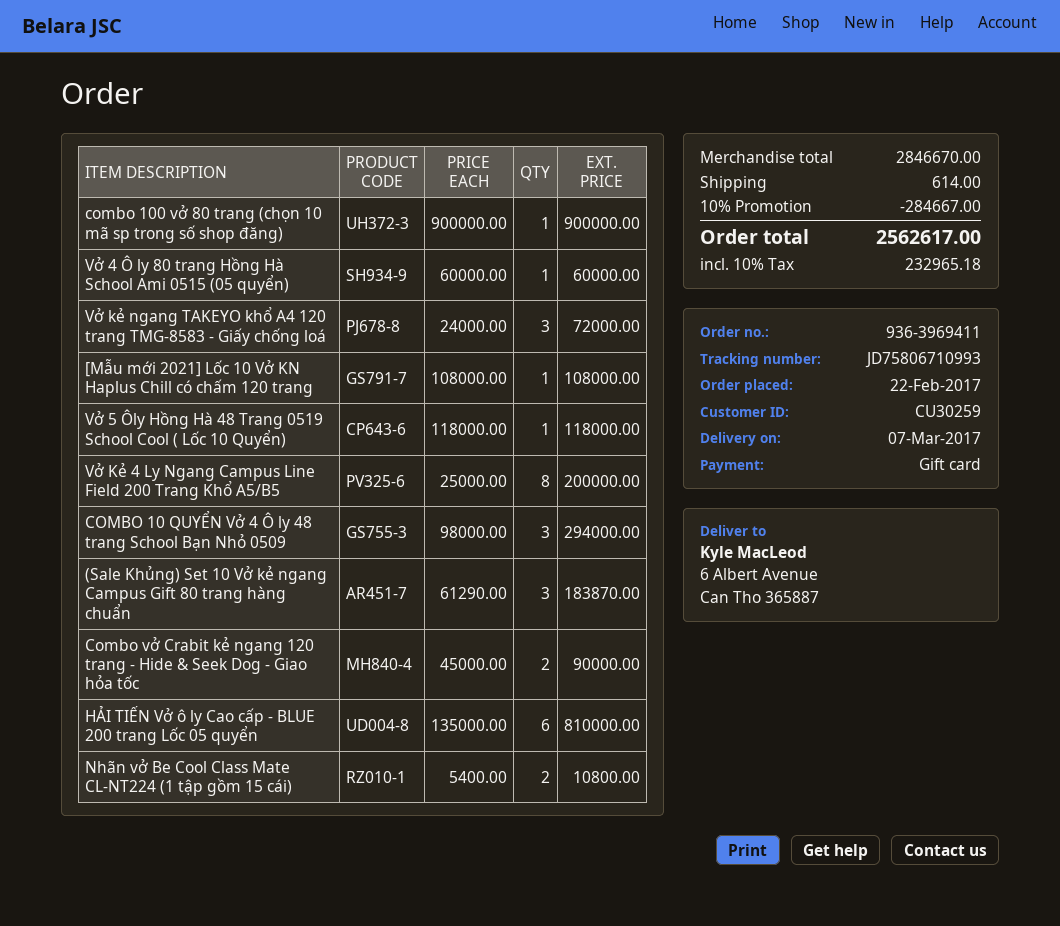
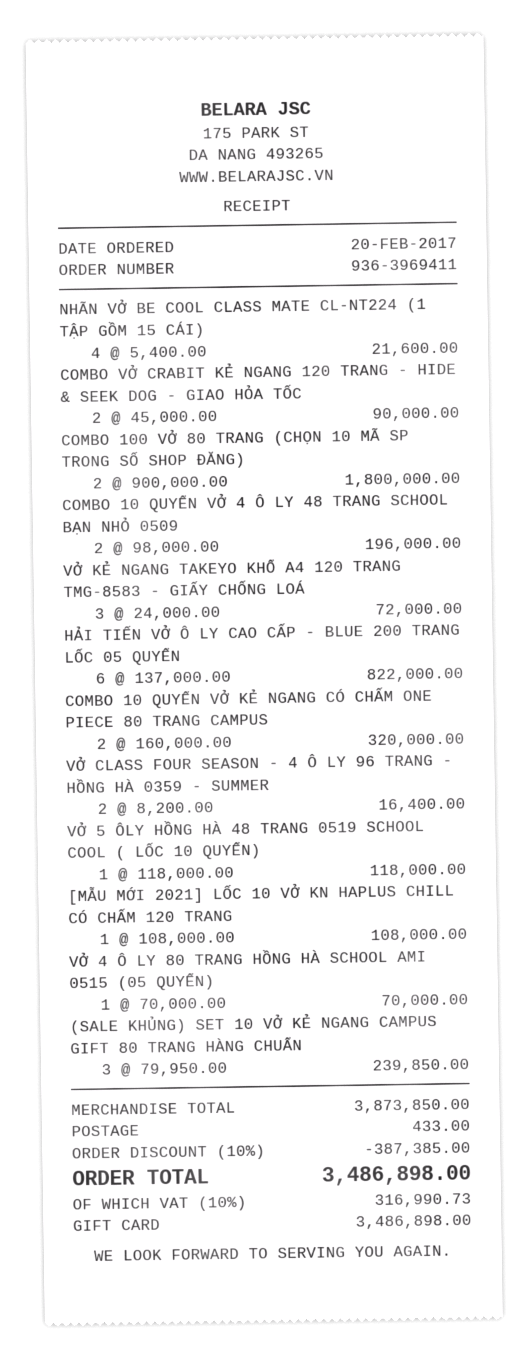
order date: 2017-02-22 -> 2017-02-20
combo 100 vở 80 trang (chọn 10 mã sp trong số shop đăng): 1 x 900000.00 = 900000.00 -> 2 x 900000.00 = 1800000.00
Vở 4 Ô ly 80 trang Hồng Hà School Ami 0515 (05 quyển): 1 x 60000.00 = 60000.00 -> 1 x 70000.00 = 70000.00
Vở Kẻ 4 Ly Ngang Campus Line Field 200 Trang Khổ A5/B5: 8 x 25000.00 = 200000.00 -> none
COMBO 10 QUYỂN Vở 4 Ô ly 48 trang School Bạn Nhỏ 0509: 3 x 98000.00 = 294000.00 -> 2 x 98000.00 = 196000.00
(Sale Khủng) Set 10 Vở kẻ ngang Campus Gift 80 trang hàng chuẩn: 3 x 61290.00 = 183870.00 -> 3 x 79950.00 = 239850.00
HẢI TIẾN Vở ô ly Cao cấp - BLUE 200 trang Lốc 05 quyển: 6 x 135000.00 = 810000.00 -> 6 x 137000.00 = 822000.00
Nhãn vở Be Cool Class Mate CL-NT224 (1 tập gồm 15 cái): 2 x 5400.00 = 10800.00 -> 4 x 5400.00 = 21600.00
COMBO 10 QUYỂN VỞ KẺ NGANG CÓ CHẤM ONE PIECE 80 TRANG CAMPUS: none -> 2 x 160000.00 = 320000.00
VỞ CLASS FOUR SEASON - 4 Ô LY 96 TRANG - HỒNG HÀ 0359 - SUMMER: none -> 2 x 8200.00 = 16400.00
subtotal: 2846670.00 -> 3873850.00
discount: 10% = 284667.00 -> 10% = 387385.00
shipping: 614.00 -> 433.00
tax: 10% = 232965.18 -> 10% = 316990.73
total: 2562617.00 -> 3486898.00

